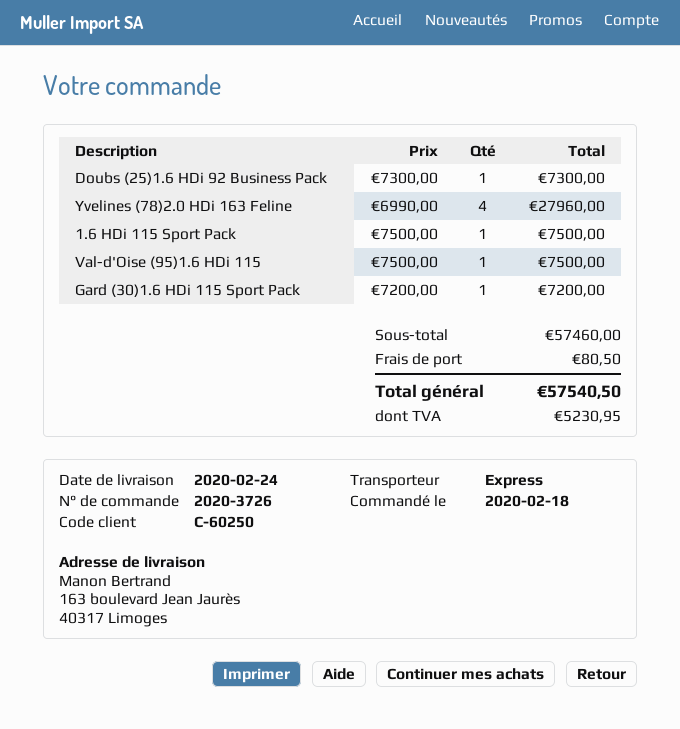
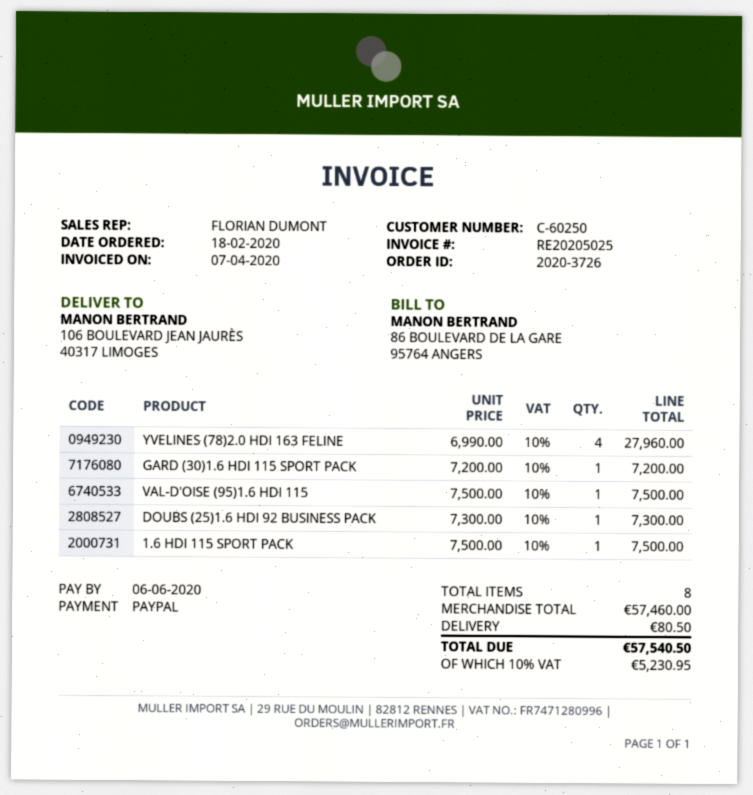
ship to: 163 boulevard Jean Jaurès, 40317 Limoges -> 106 BOULEVARD JEAN JAURÈS, 40317 LIMOGES

